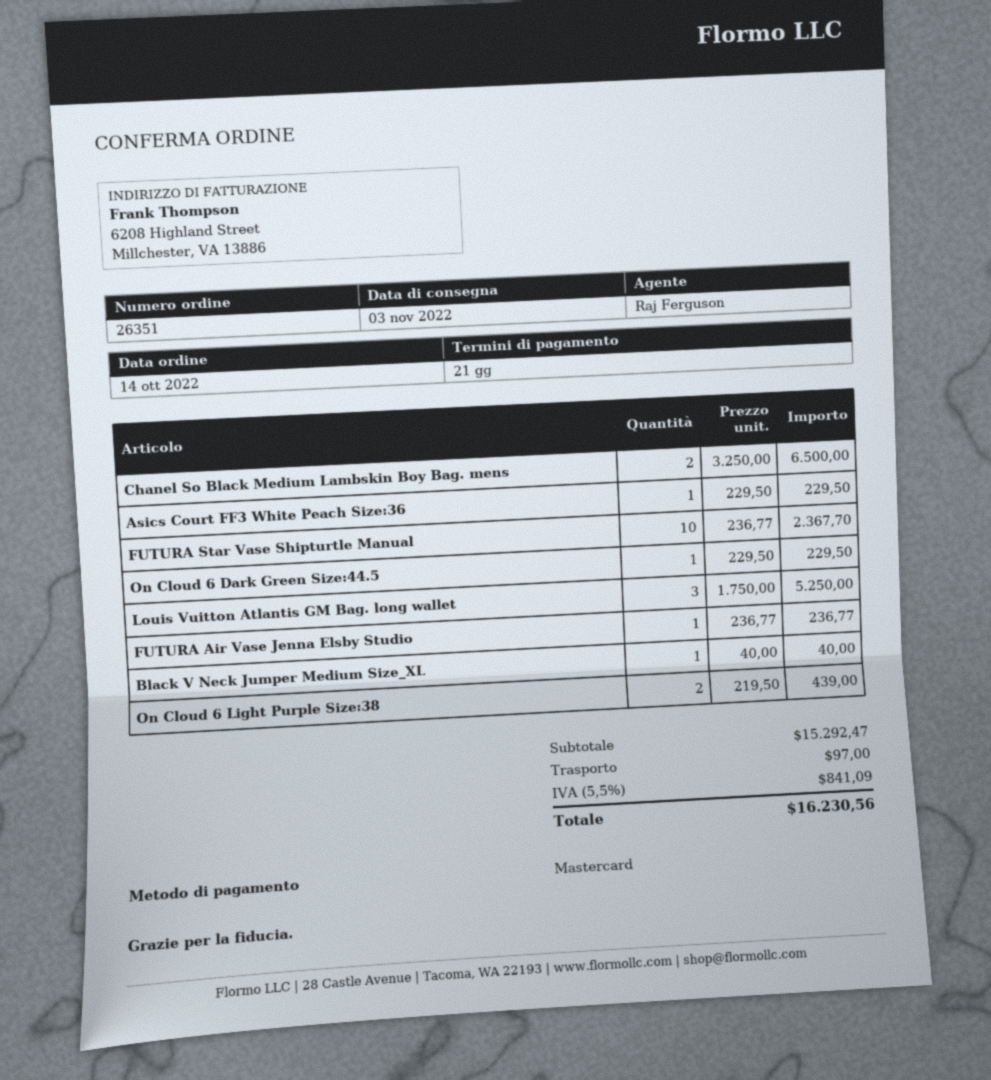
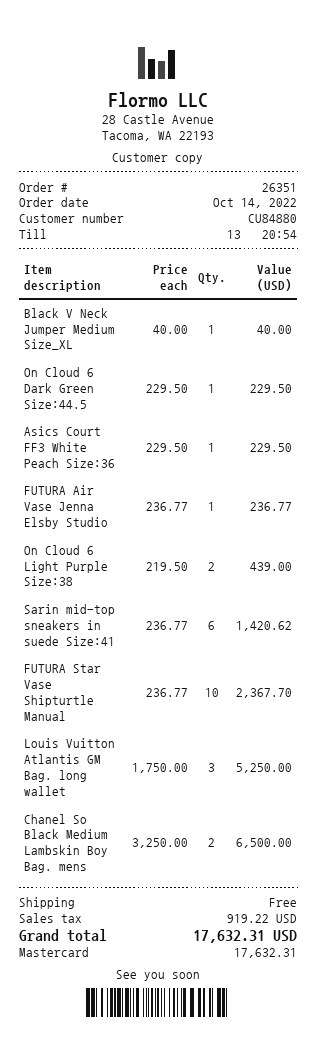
Sarin mid-top sneakers in suede Size:41: none -> 6 x 236.77 = 1420.62
shipping: 97.00 -> 0.00
tax: 841.09 -> 919.22
total: 16230.56 -> 17632.31

